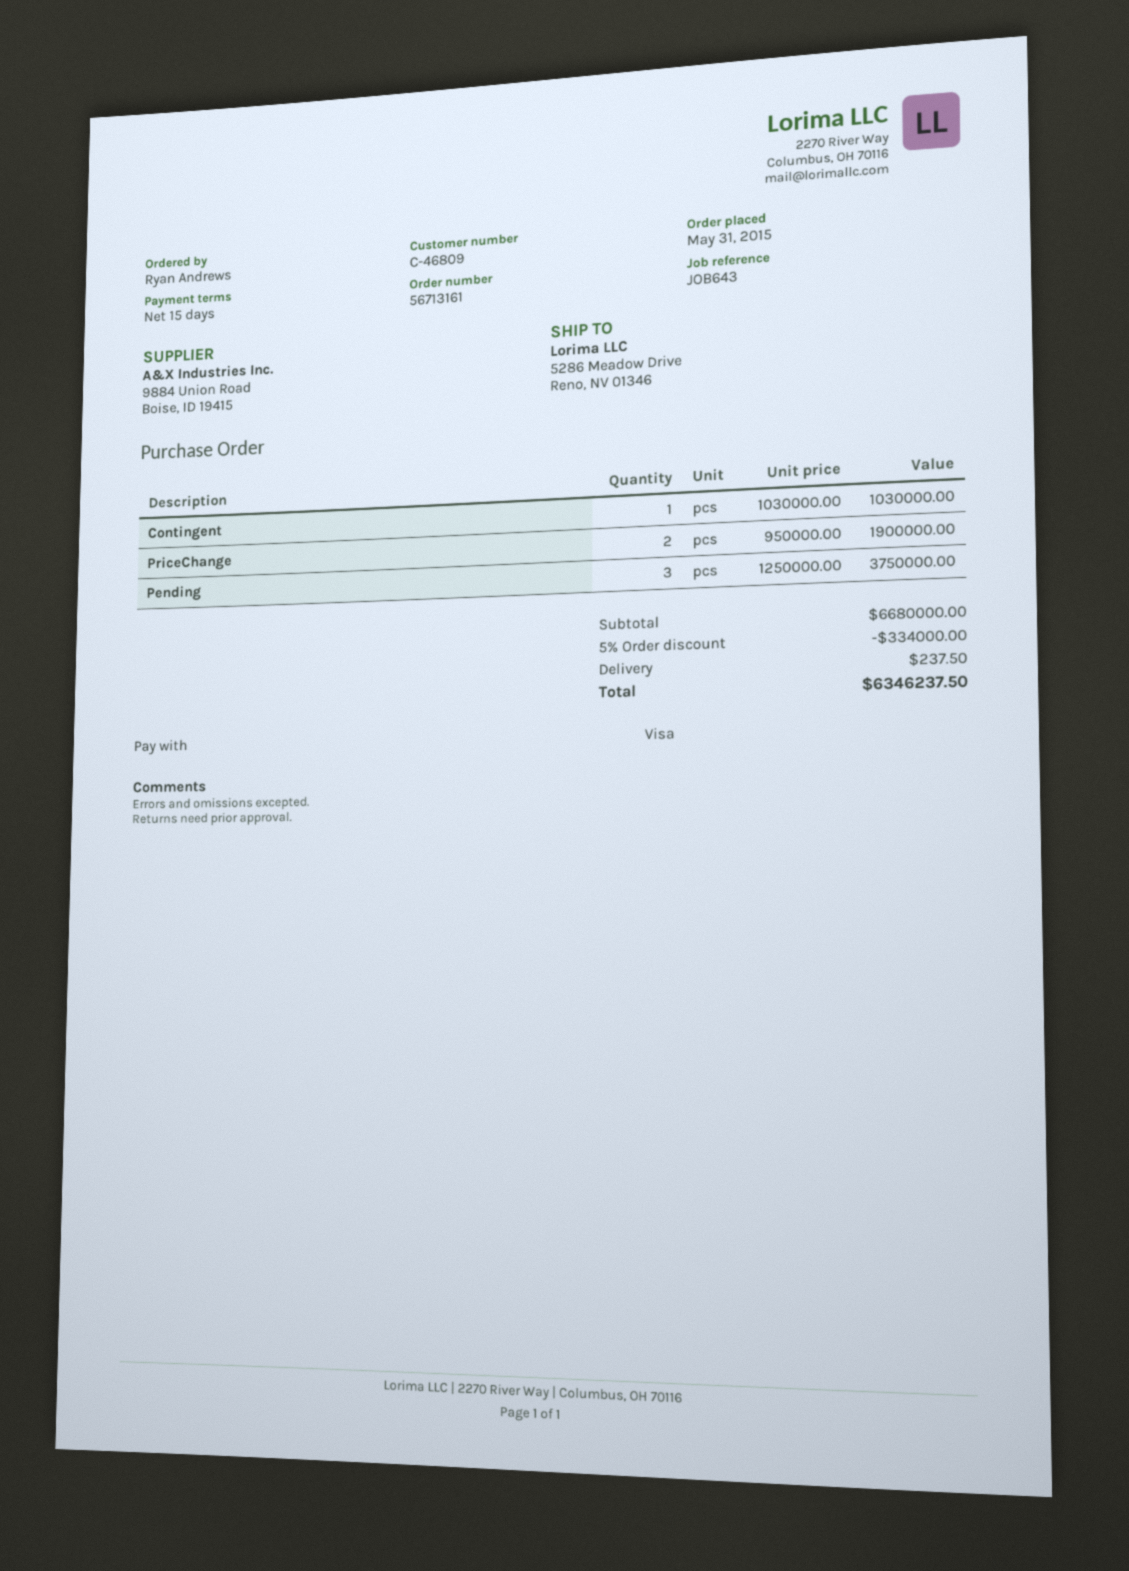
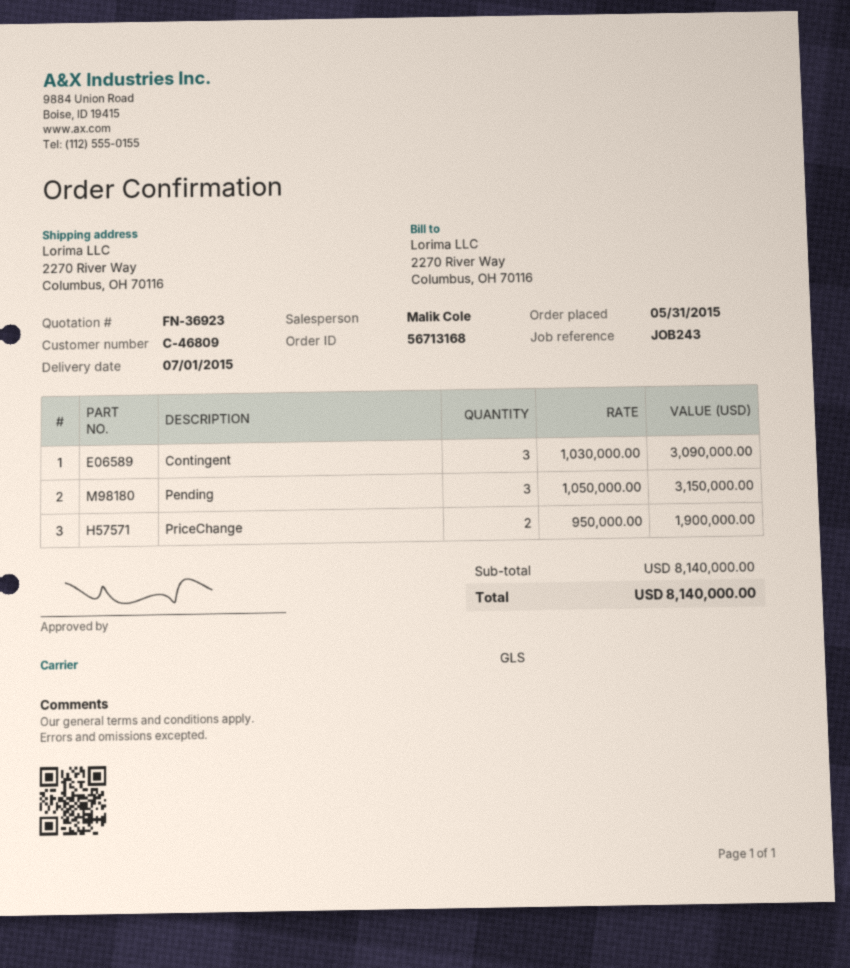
order number: 56713161 -> 56713168
reference: JOB643 -> JOB243
ship to: 5286 Meadow Drive, Reno, NV 01346 -> 2270 River Way, Columbus, OH 70116
Contingent: 1 x 1030000.00 = 1030000.00 -> 3 x 1030000.00 = 3090000.00
Pending: 3 x 1250000.00 = 3750000.00 -> 3 x 1050000.00 = 3150000.00
subtotal: 6680000.00 -> 8140000.00
discount: 5% = 334000.00 -> none
shipping: 237.50 -> none
total: 6346237.50 -> 8140000.00

